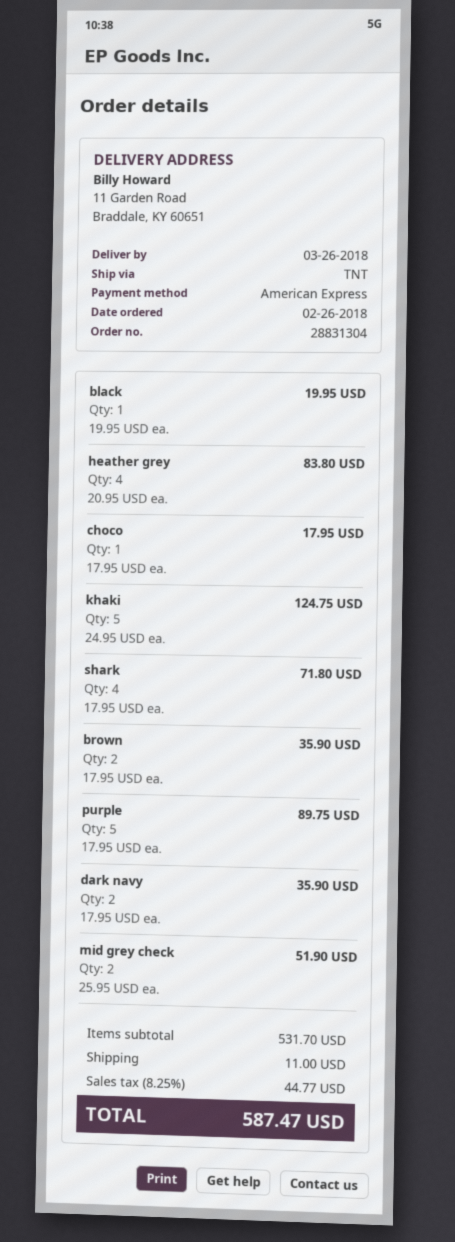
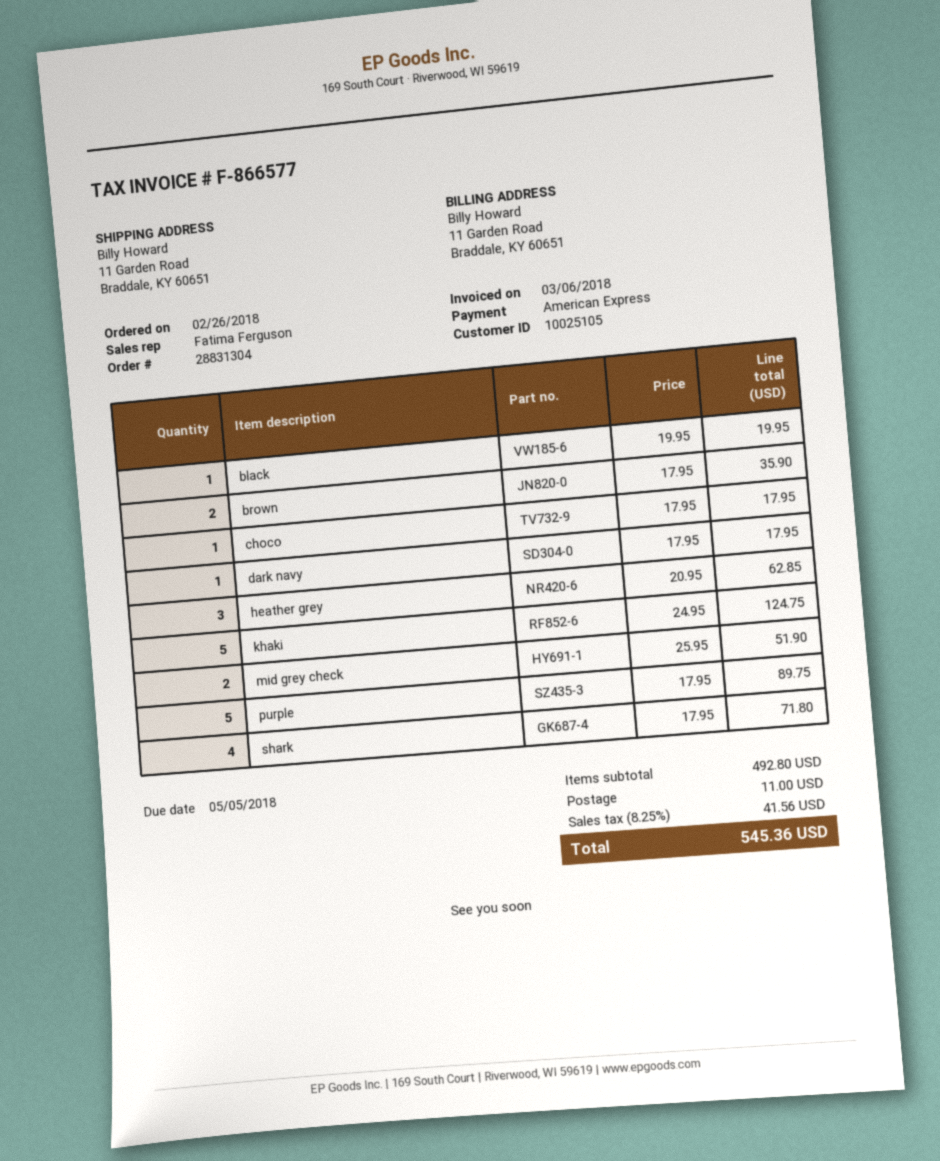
heather grey: 4 x 20.95 = 83.80 -> 3 x 20.95 = 62.85
dark navy: 2 x 17.95 = 35.90 -> 1 x 17.95 = 17.95
subtotal: 531.70 -> 492.80
tax: 8.25% = 44.77 -> 8.25% = 41.56
total: 587.47 -> 545.36

